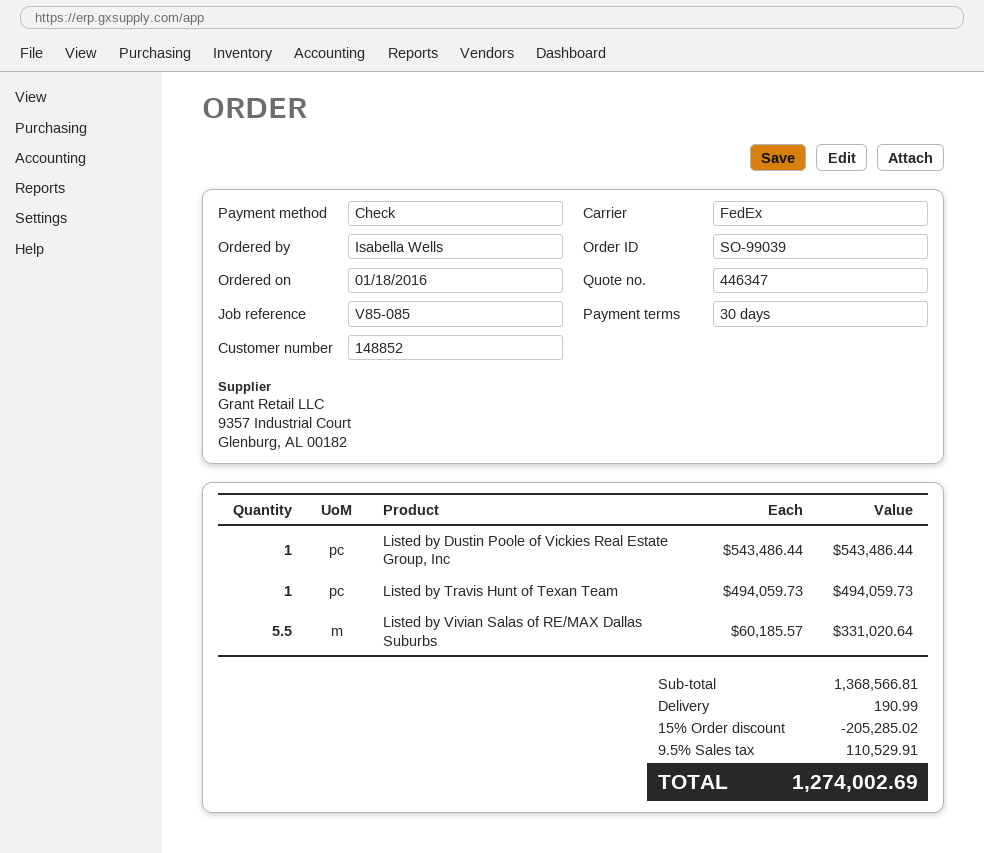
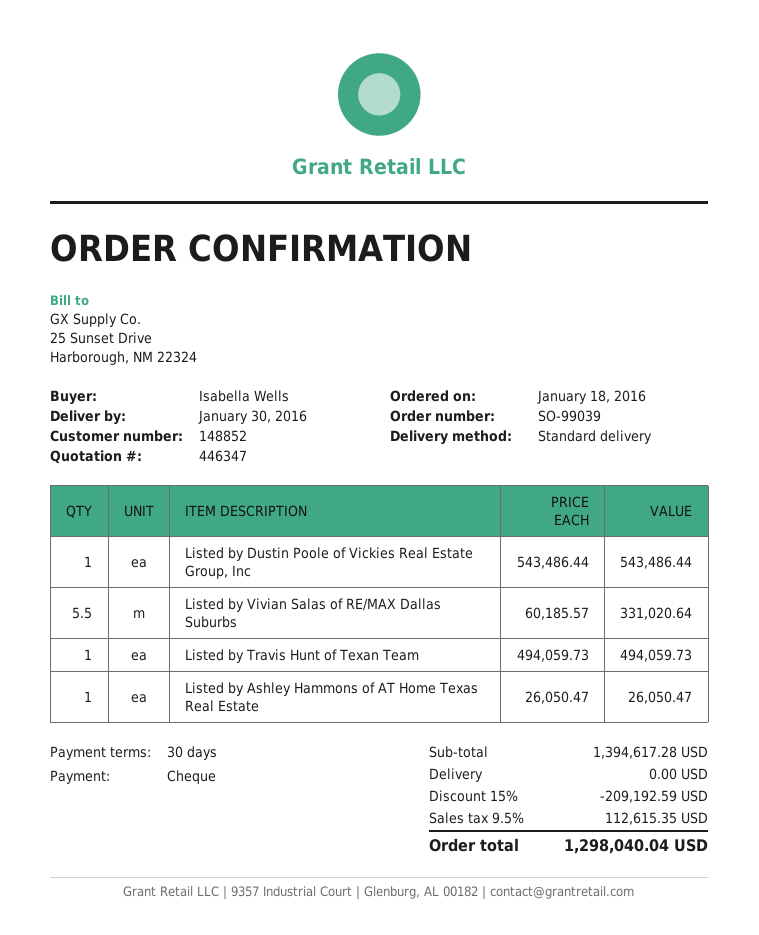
shipping method: FedEx -> standard
Listed by Ashley Hammons of AT Home Texas Real Estate: none -> 1 x 26050.47 = 26050.47
subtotal: 1368566.81 -> 1394617.28
discount: 15% = 205285.02 -> 15% = 209192.59
shipping: 190.99 -> 0.00
tax: 9.5% = 110529.91 -> 9.5% = 112615.35
total: 1274002.69 -> 1298040.04

